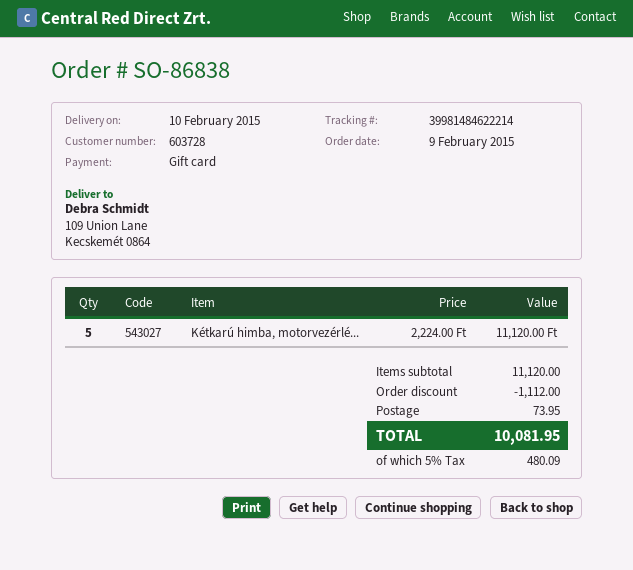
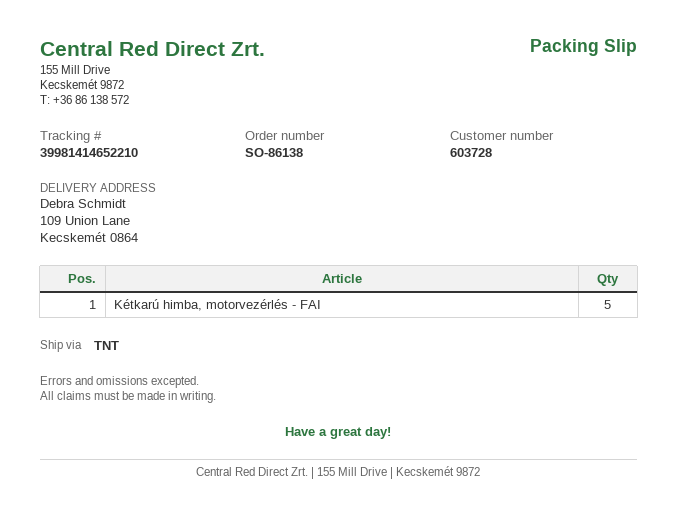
order number: SO-86838 -> SO-86138
tracking number: 39981484622214 -> 39981414652210

